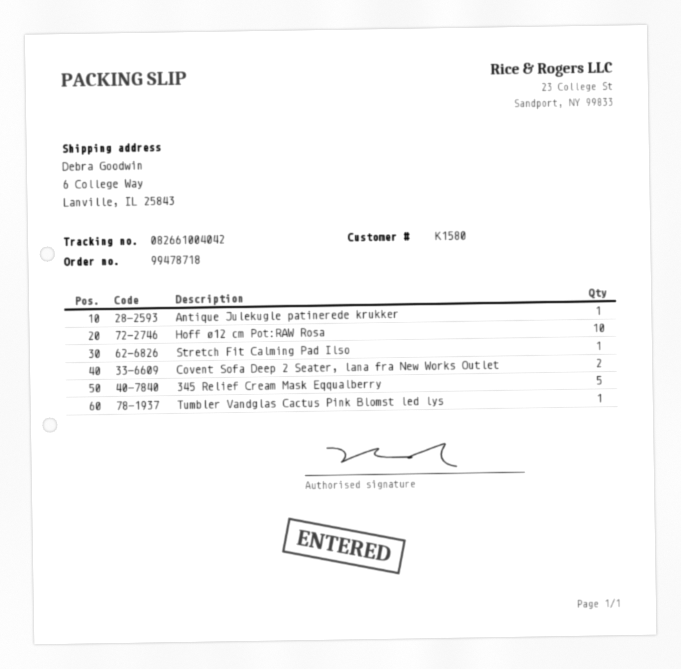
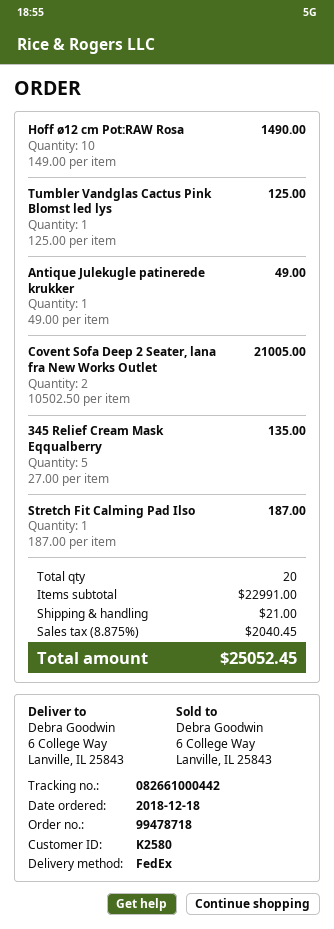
customer number: K1580 -> K2580
tracking number: 082661004042 -> 082661000442

